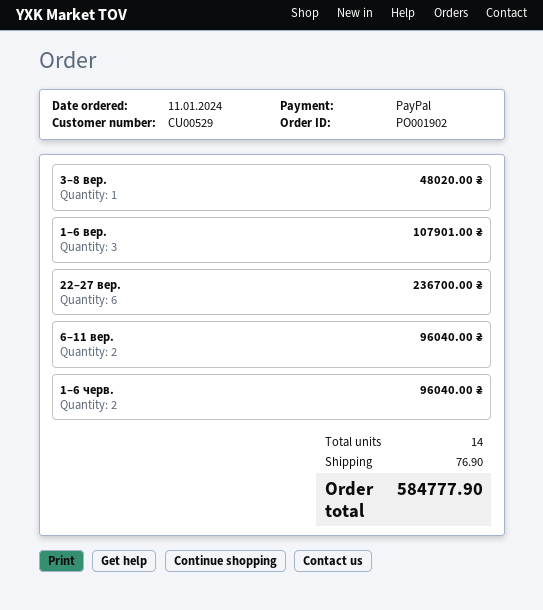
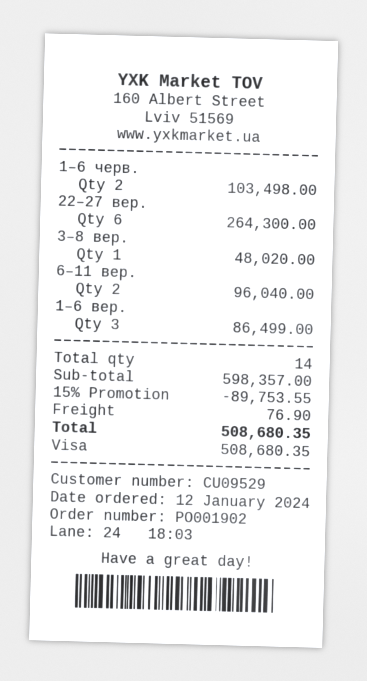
order date: 2024-01-11 -> 2024-01-12
customer number: CU00529 -> CU09529
payment method: PayPal -> Visa
1–6 вер.: 3 for 107901.00 -> 3 for 86499.00
22–27 вер.: 6 for 236700.00 -> 6 for 264300.00
1–6 черв.: 2 for 96040.00 -> 2 for 103498.00
discount: none -> 15% = 89753.55
total: 584777.90 -> 508680.35

